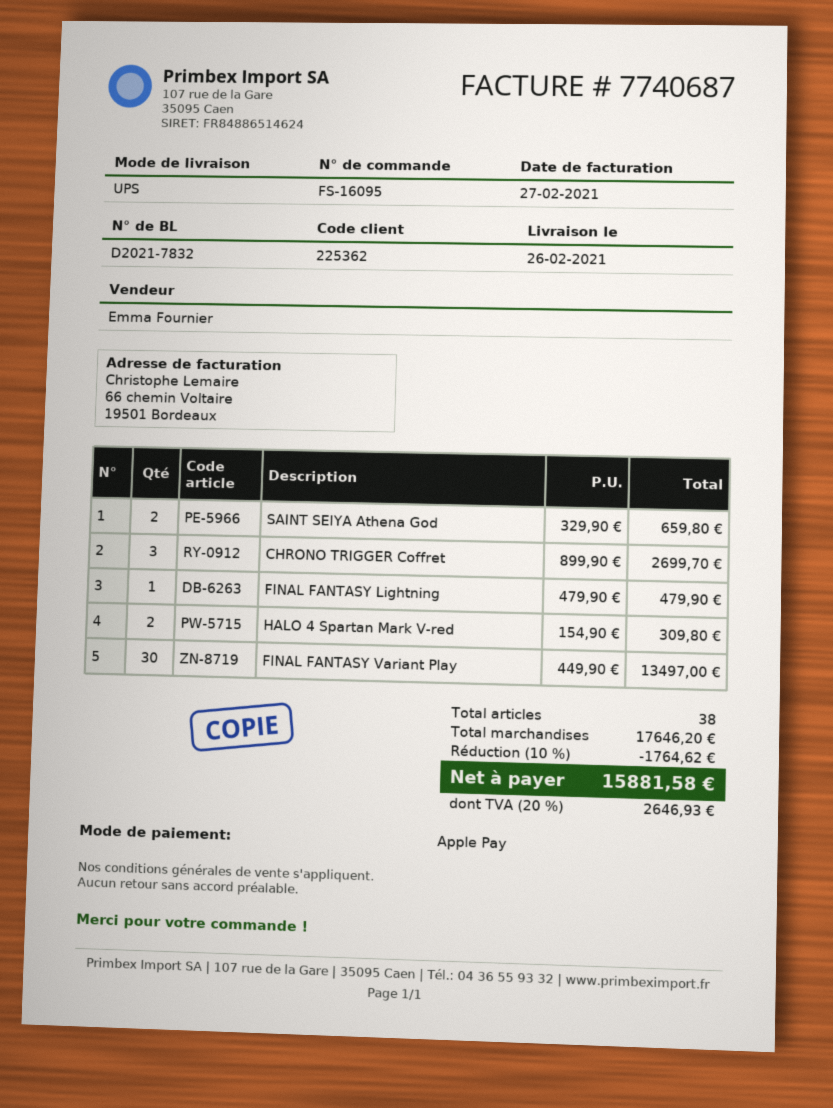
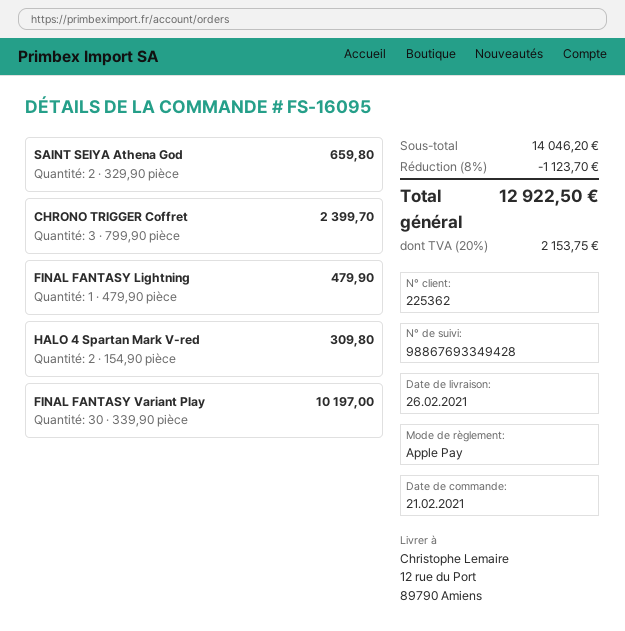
CHRONO TRIGGER Coffret: 3 x 899.90 = 2699.70 -> 3 x 799.90 = 2399.70
FINAL FANTASY Variant Play: 30 x 449.90 = 13497.00 -> 30 x 339.90 = 10197.00
subtotal: 17646.20 -> 14046.20
discount: 10% = 1764.62 -> 8% = 1123.70
tax: 20% = 2646.93 -> 20% = 2153.75
total: 15881.58 -> 12922.50

